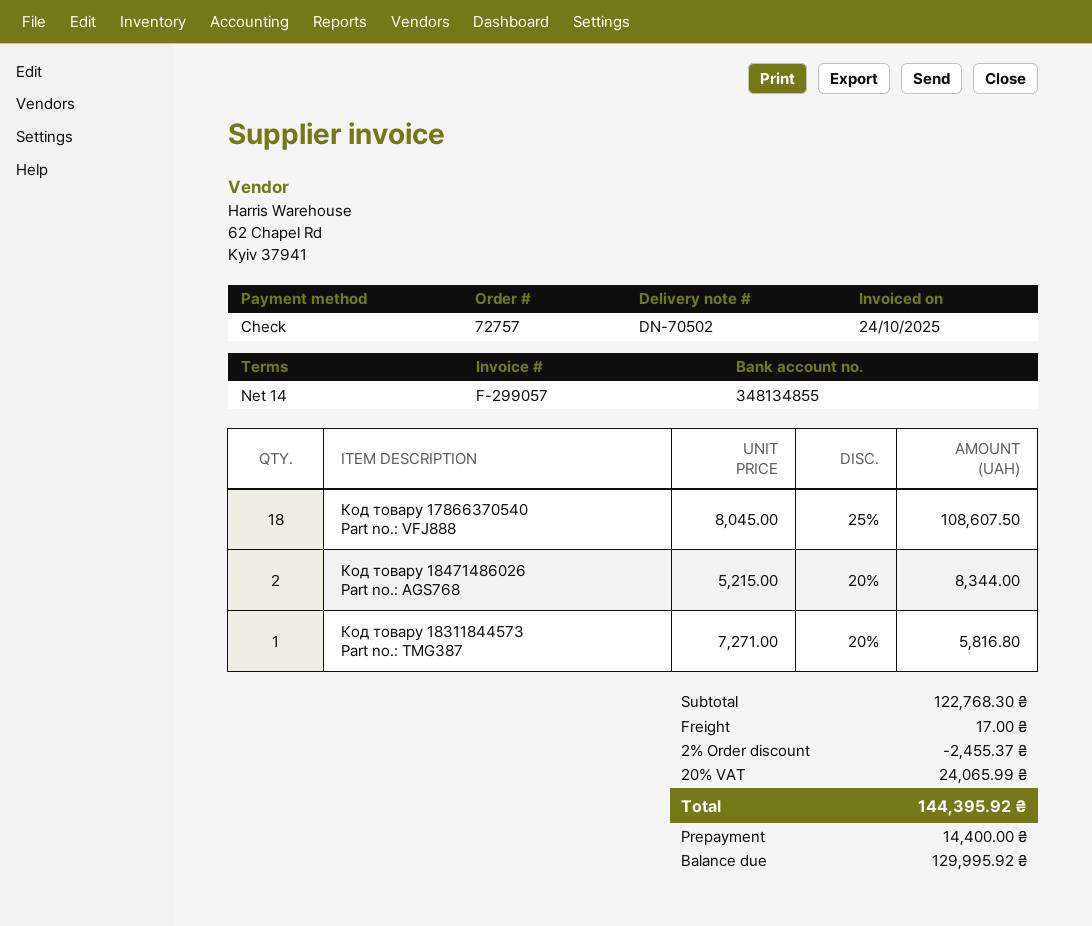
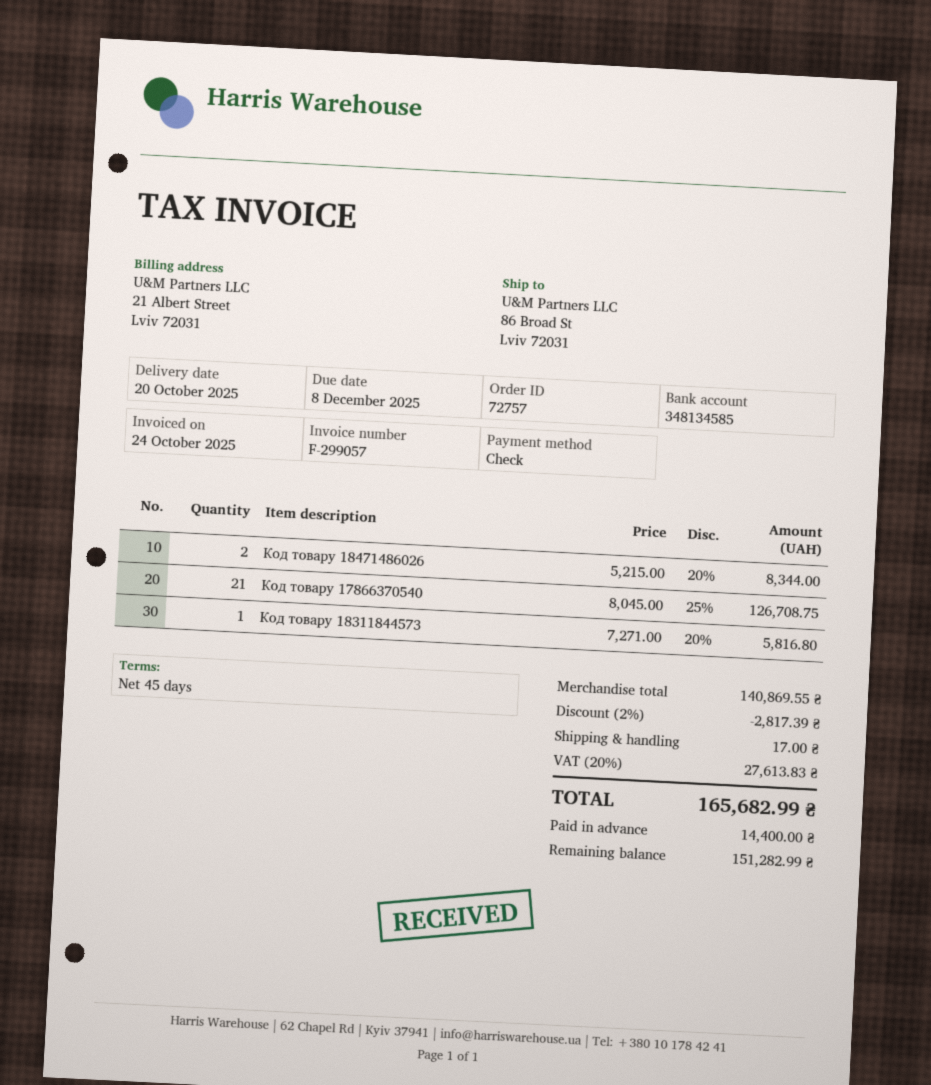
payment terms: 14 days -> 45 days
bank account: 348134855 -> 348134585
Код товару 17866370540: 18 x 8045.00 - 25% = 108607.50 -> 21 x 8045.00 - 25% = 126708.75
subtotal: 122768.30 -> 140869.55
discount: 2% = 2455.37 -> 2% = 2817.39
tax: 20% = 24065.99 -> 20% = 27613.83
total: 144395.92 -> 165682.99
balance: 129995.92 -> 151282.99

